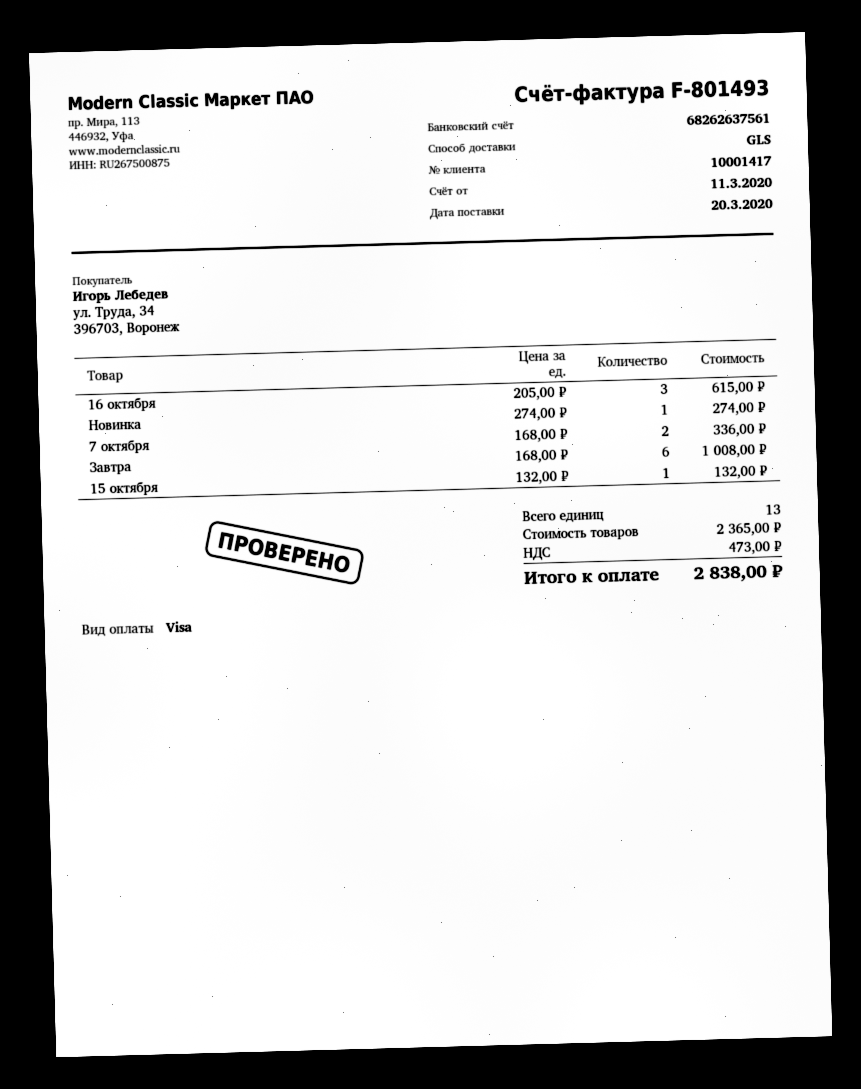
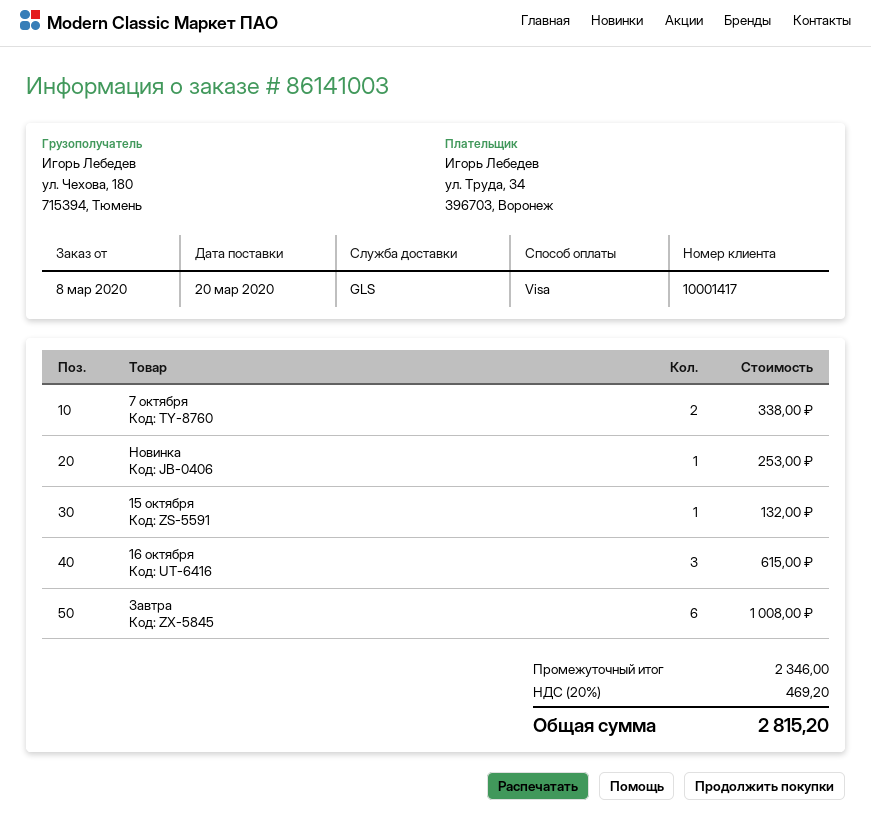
Новинка: 1 for 274.00 -> 1 for 253.00
7 октября: 2 for 336.00 -> 2 for 338.00
subtotal: 2365.00 -> 2346.00
tax: 473.00 -> 469.20
total: 2838.00 -> 2815.20

